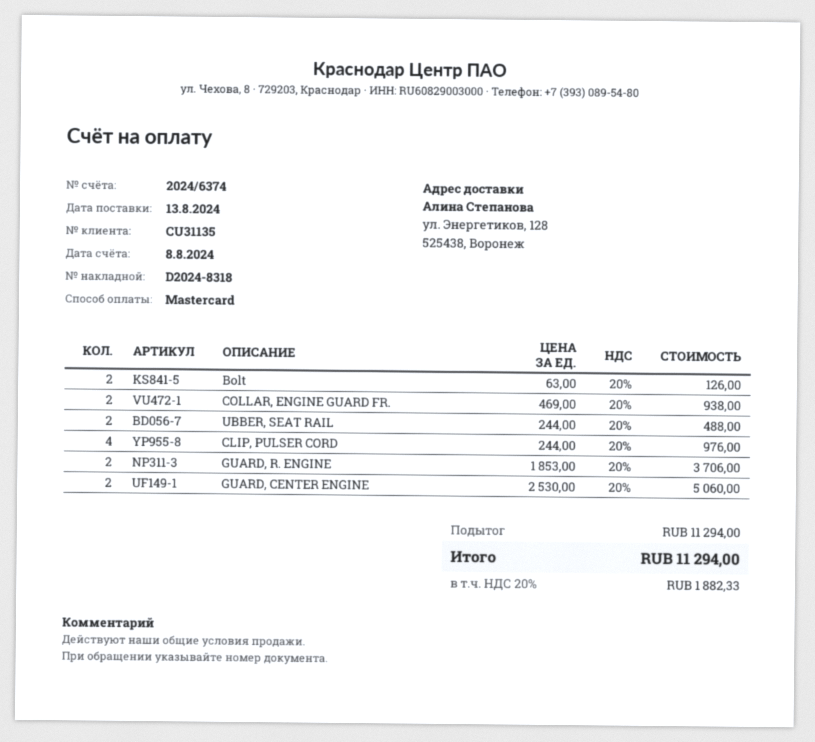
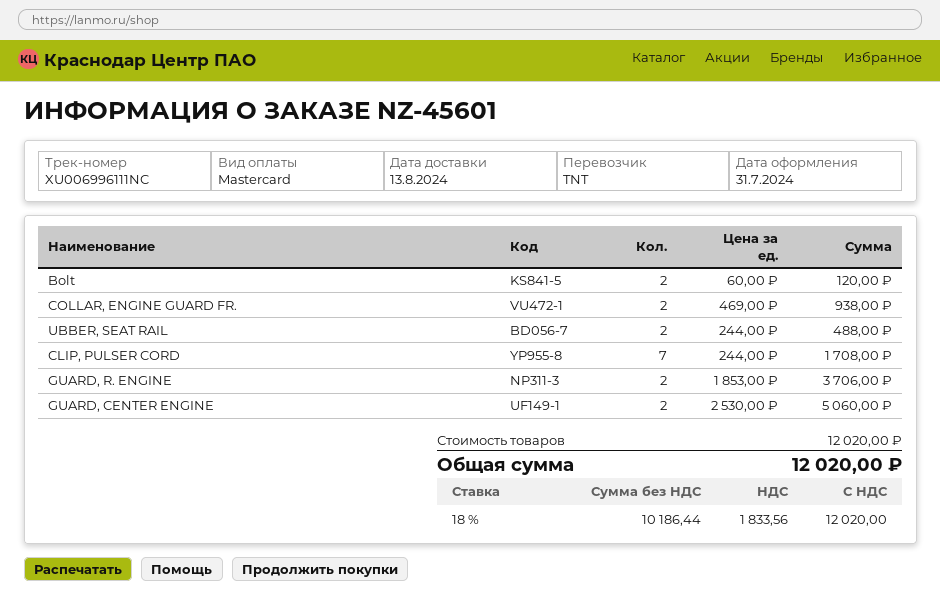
Bolt: 2 x 63.00 = 126.00 -> 2 x 60.00 = 120.00
CLIP, PULSER CORD: 4 x 244.00 = 976.00 -> 7 x 244.00 = 1708.00
subtotal: 11294.00 -> 12020.00
tax: 20% = 1882.33 -> 18% = 1833.56
total: 11294.00 -> 12020.00

